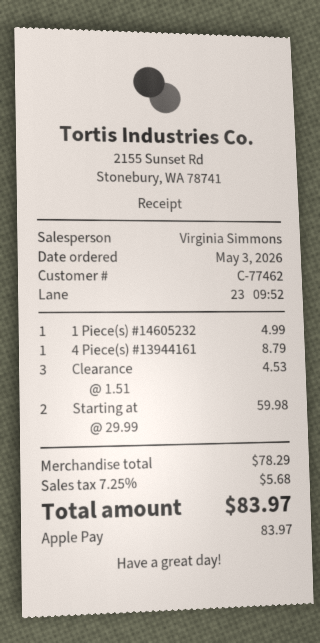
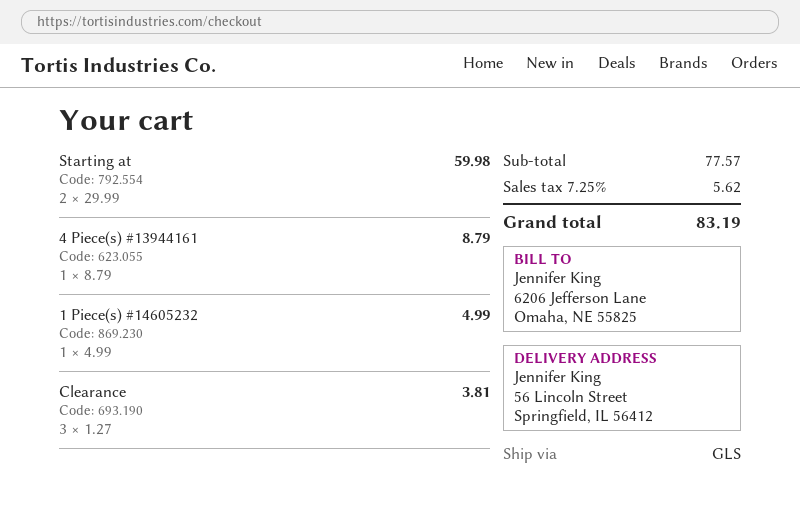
Clearance: 3 x 1.51 = 4.53 -> 3 x 1.27 = 3.81
subtotal: 78.29 -> 77.57
tax: 7.25% = 5.68 -> 7.25% = 5.62
total: 83.97 -> 83.19

